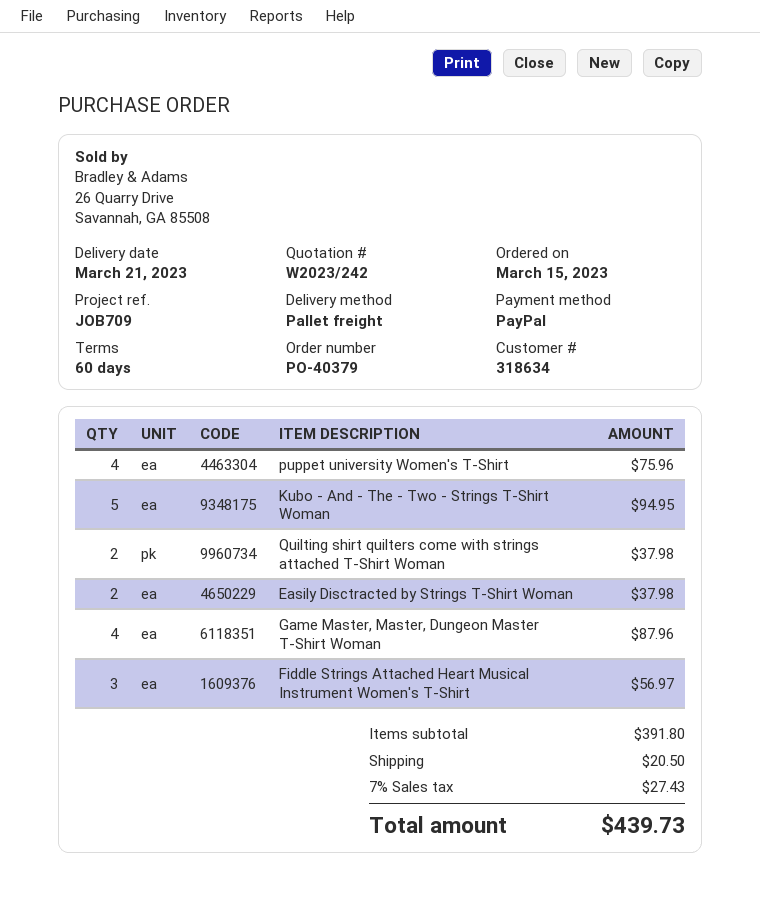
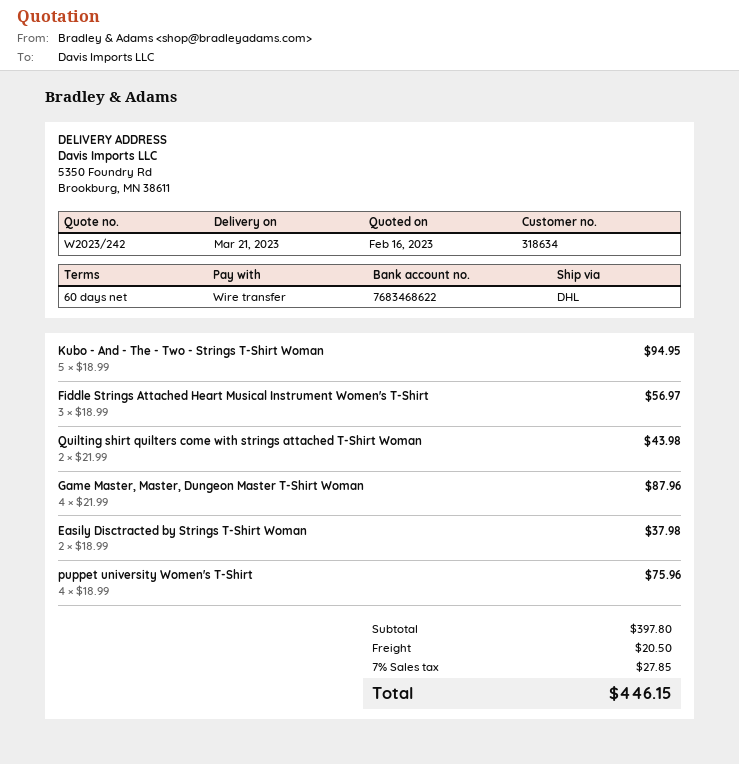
payment method: PayPal -> bank transfer
shipping method: pallet freight -> DHL
Quilting shirt quilters come with strings attached T-Shirt Woman: 2 for 37.98 -> 2 for 43.98
subtotal: 391.80 -> 397.80
tax: 7% = 27.43 -> 7% = 27.85
total: 439.73 -> 446.15

